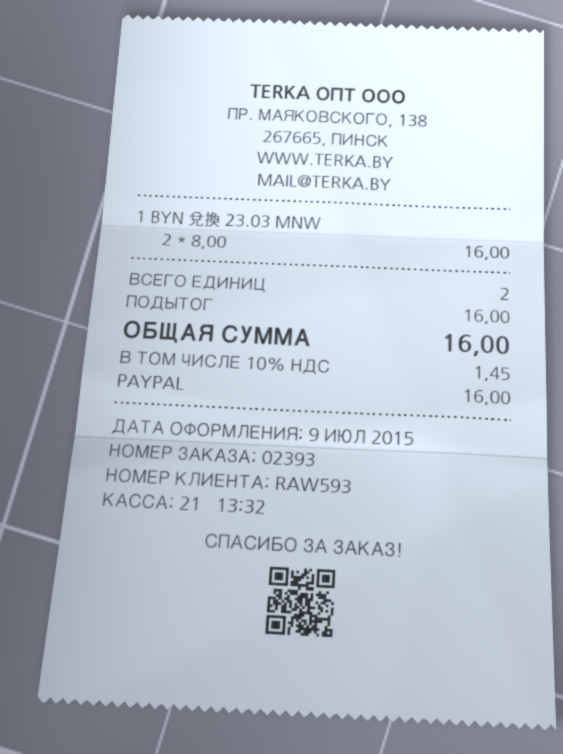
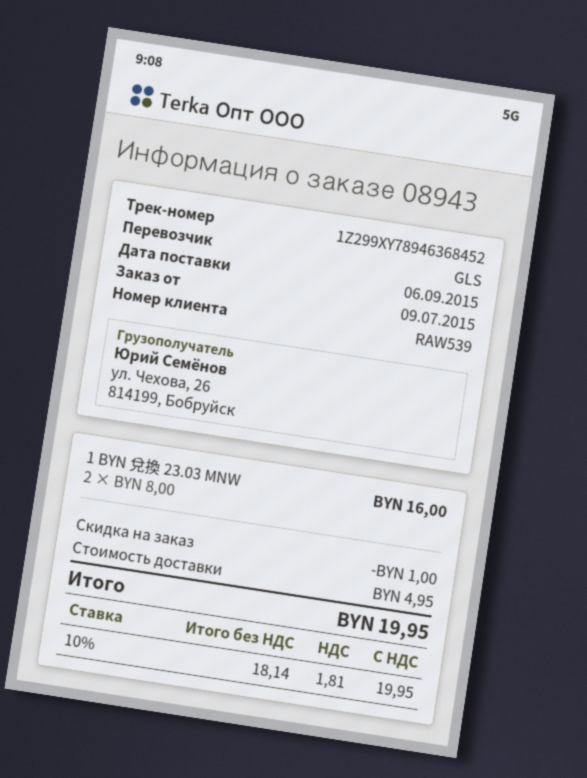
order number: 02393 -> 08943
customer number: RAW593 -> RAW539
discount: none -> 1.00
shipping: none -> 4.95
tax: 10% = 1.45 -> 10% = 1.81
total: 16.00 -> 19.95

